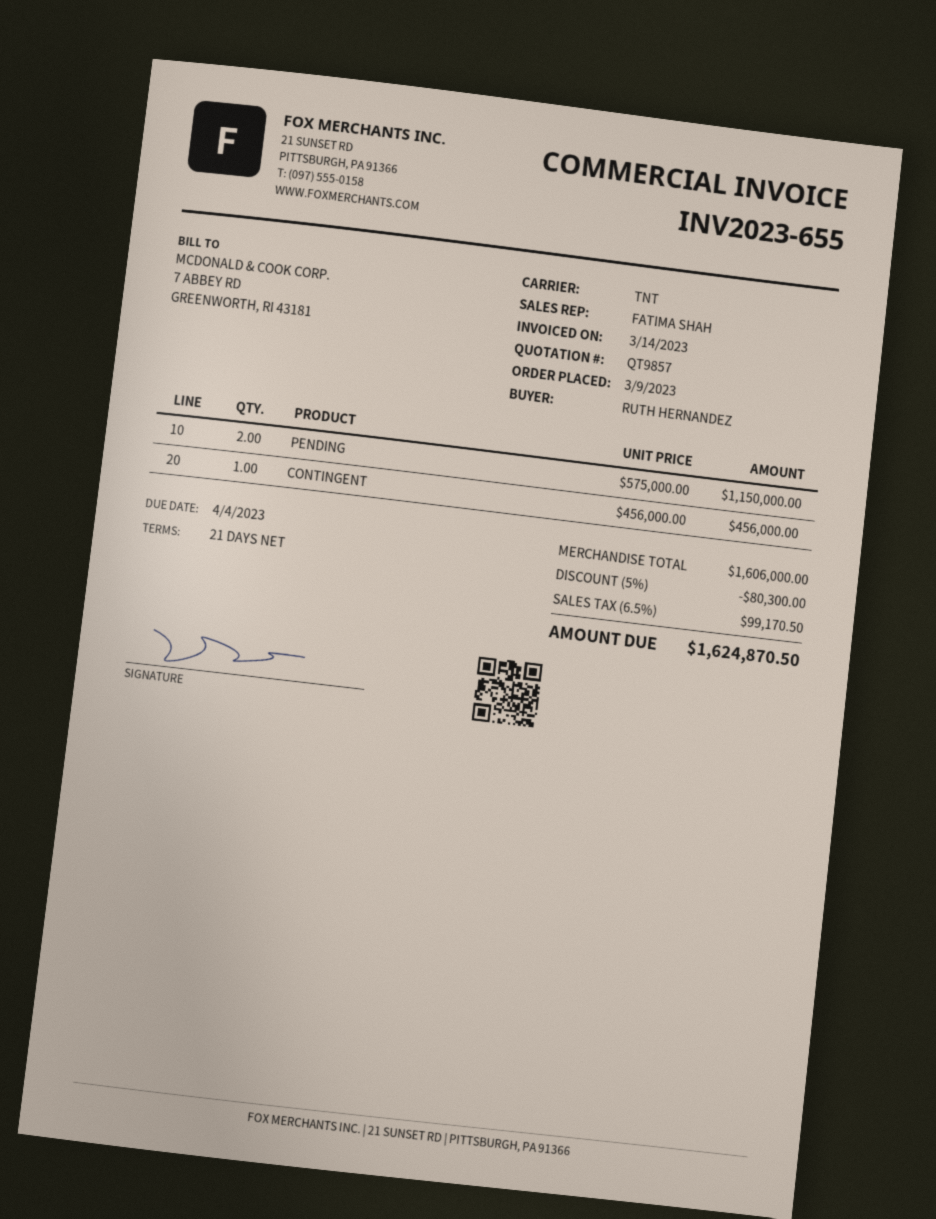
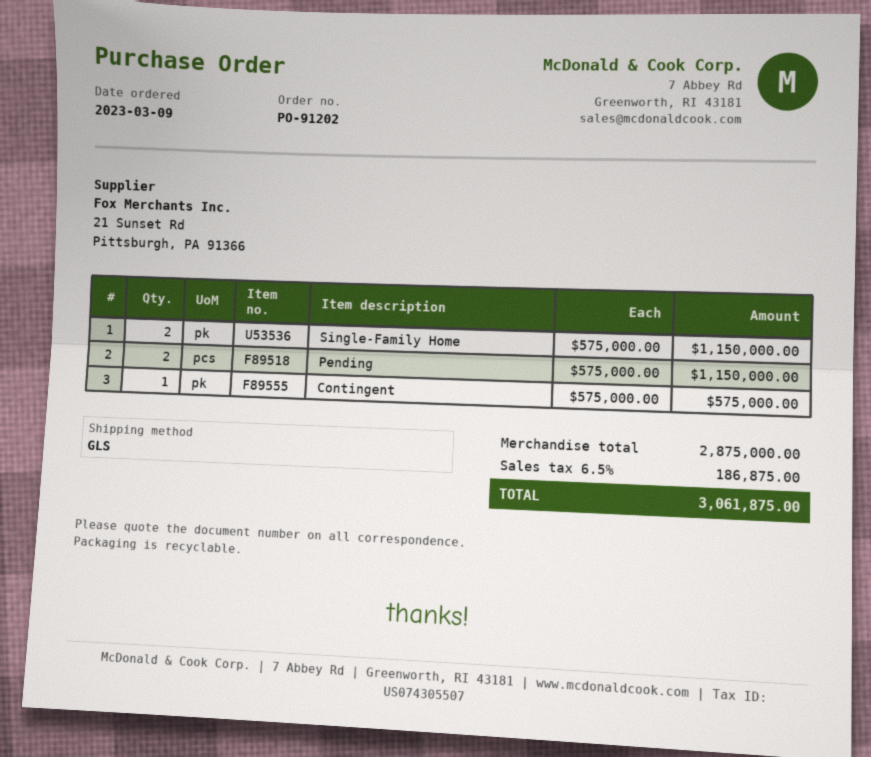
shipping method: TNT -> GLS
CONTINGENT: 1 x 456000.00 = 456000.00 -> 1 x 575000.00 = 575000.00
Single-Family Home: none -> 2 x 575000.00 = 1150000.00
subtotal: 1606000.00 -> 2875000.00
discount: 5% = 80300.00 -> none
tax: 6.5% = 99170.50 -> 6.5% = 186875.00
total: 1624870.50 -> 3061875.00

